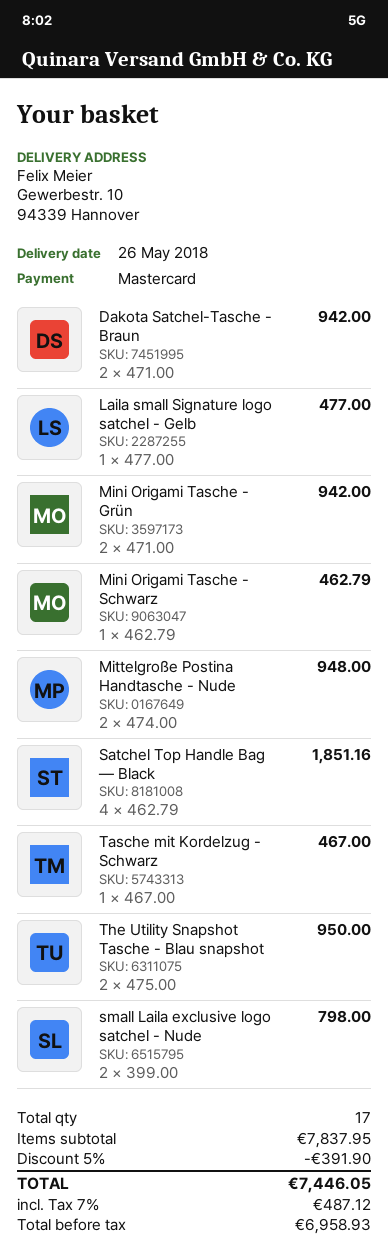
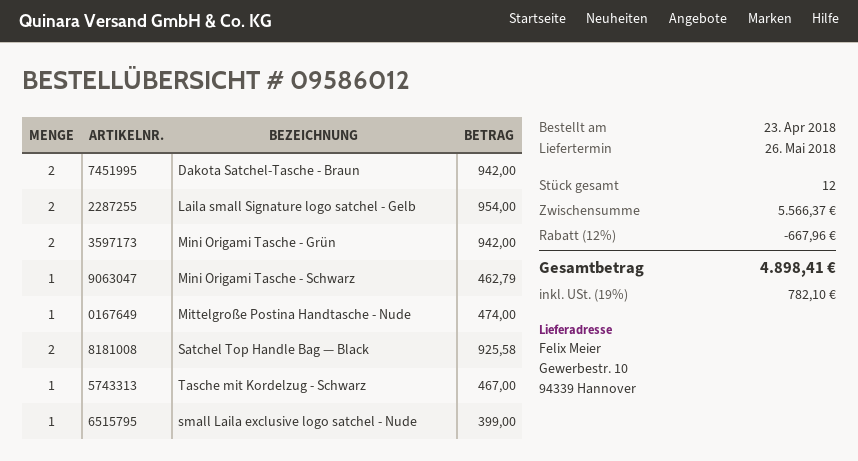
Laila small Signature logo satchel - Gelb: 1 for 477.00 -> 2 for 954.00
Mittelgroße Postina Handtasche - Nude: 2 for 948.00 -> 1 for 474.00
Satchel Top Handle Bag — Black: 4 for 1851.16 -> 2 for 925.58
The Utility Snapshot Tasche - Blau snapshot: 2 for 950.00 -> none
small Laila exclusive logo satchel - Nude: 2 for 798.00 -> 1 for 399.00
total quantity: 17 -> 12
subtotal: 7837.95 -> 5566.37
discount: 5% = 391.90 -> 12% = 667.96
tax: 7% = 487.12 -> 19% = 782.10
total: 7446.05 -> 4898.41

